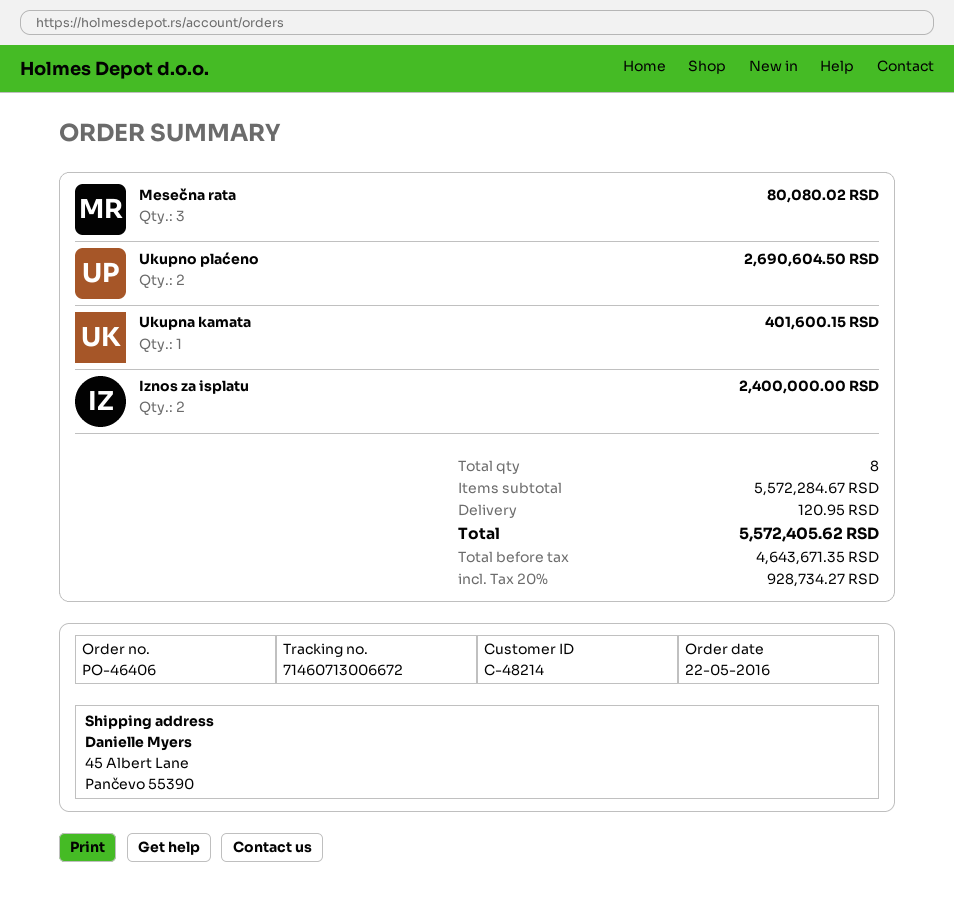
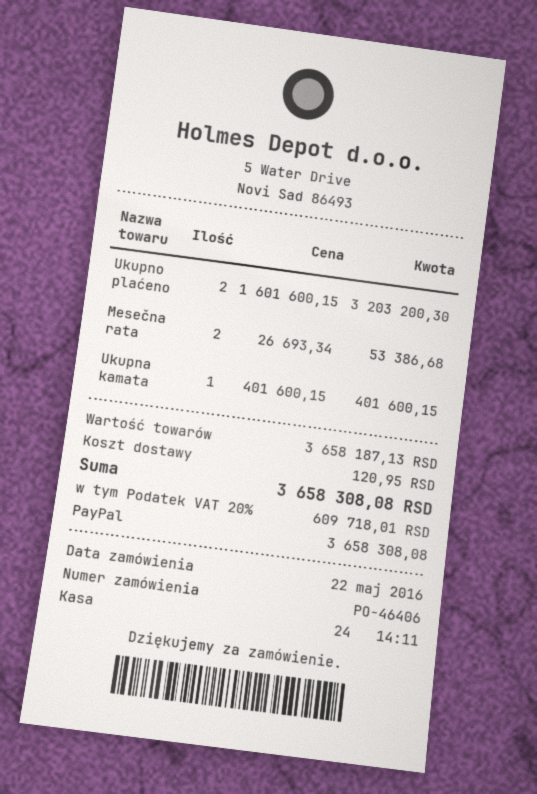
Mesečna rata: 3 for 80080.02 -> 2 for 53386.68
Ukupno plaćeno: 2 for 2690604.50 -> 2 for 3203200.30
Iznos za isplatu: 2 for 2400000.00 -> none
subtotal: 5572284.67 -> 3658187.13
tax: 20% = 928734.27 -> 20% = 609718.01
total: 5572405.62 -> 3658308.08

